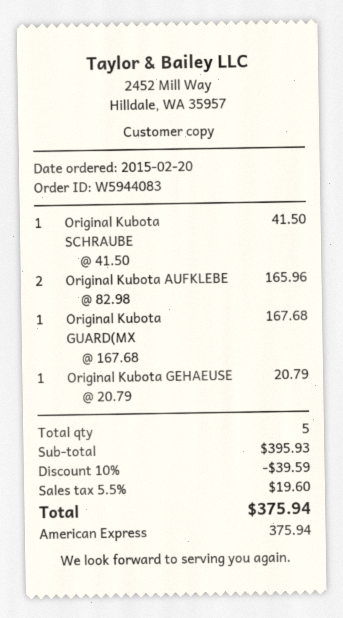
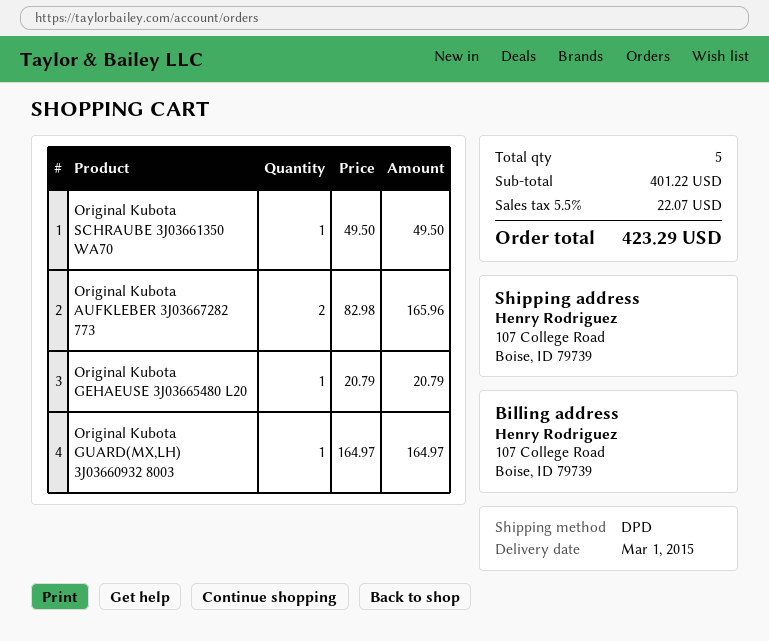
Original Kubota SCHRAUBE: 1 x 41.50 = 41.50 -> 1 x 49.50 = 49.50
Original Kubota GUARD(MX: 1 x 167.68 = 167.68 -> 1 x 164.97 = 164.97
subtotal: 395.93 -> 401.22
discount: 10% = 39.59 -> none
tax: 5.5% = 19.60 -> 5.5% = 22.07
total: 375.94 -> 423.29

